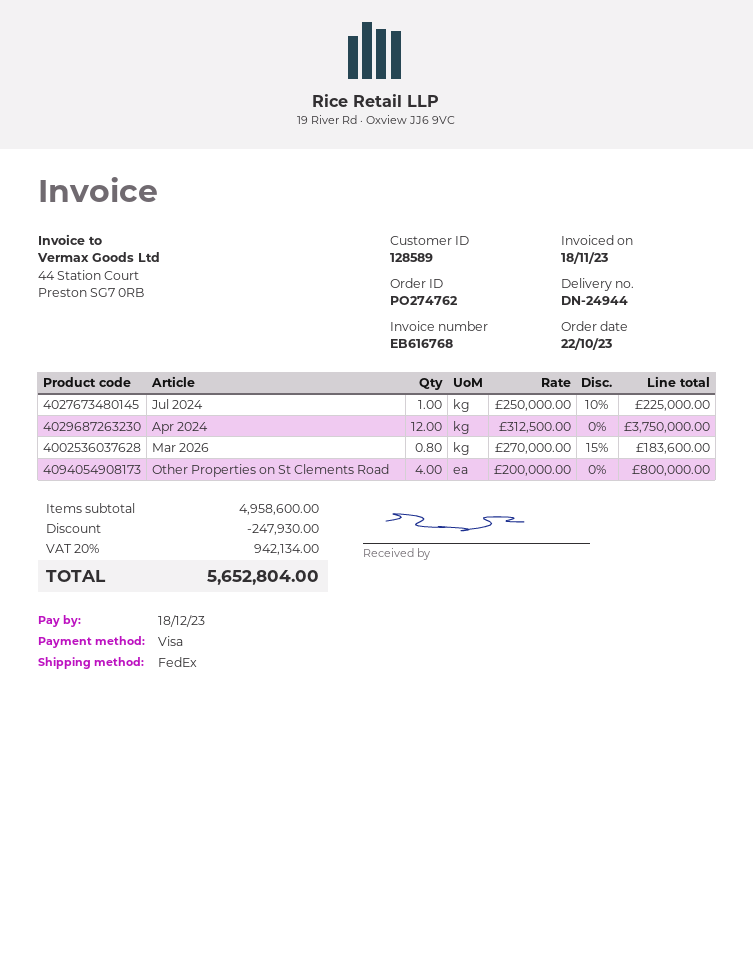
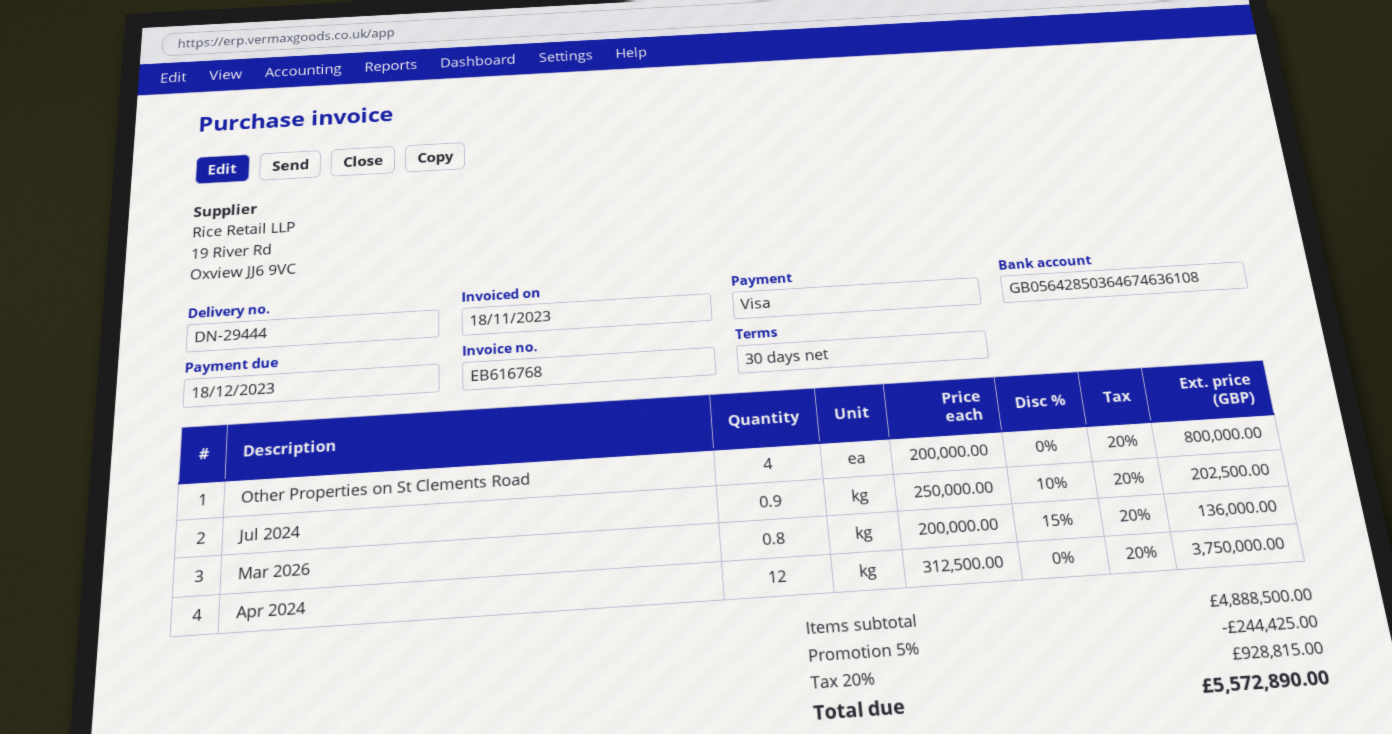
delivery note number: DN-24944 -> DN-29444
Jul 2024: 1 x 250000.00 - 10% = 225000.00 -> 0.9 x 250000.00 - 10% = 202500.00
Mar 2026: 0.8 x 270000.00 - 15% = 183600.00 -> 0.8 x 200000.00 - 15% = 136000.00
subtotal: 4958600.00 -> 4888500.00
discount: 247930.00 -> 244425.00
tax: 20% = 942134.00 -> 20% = 928815.00
total: 5652804.00 -> 5572890.00

